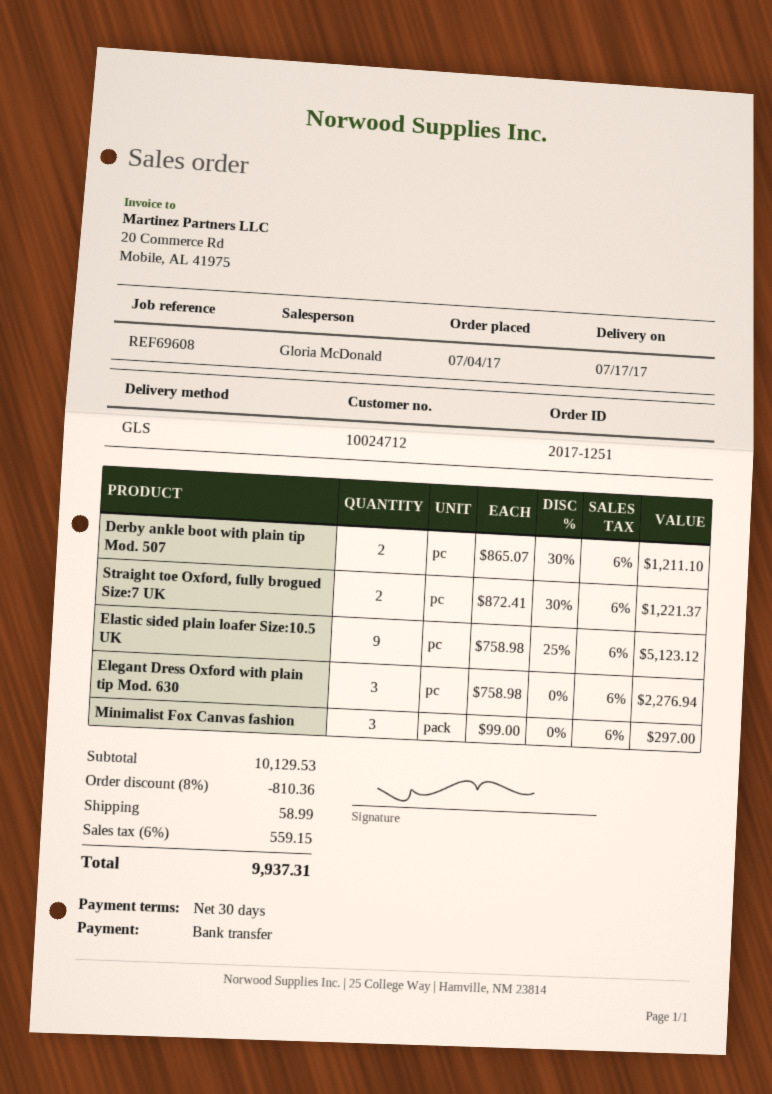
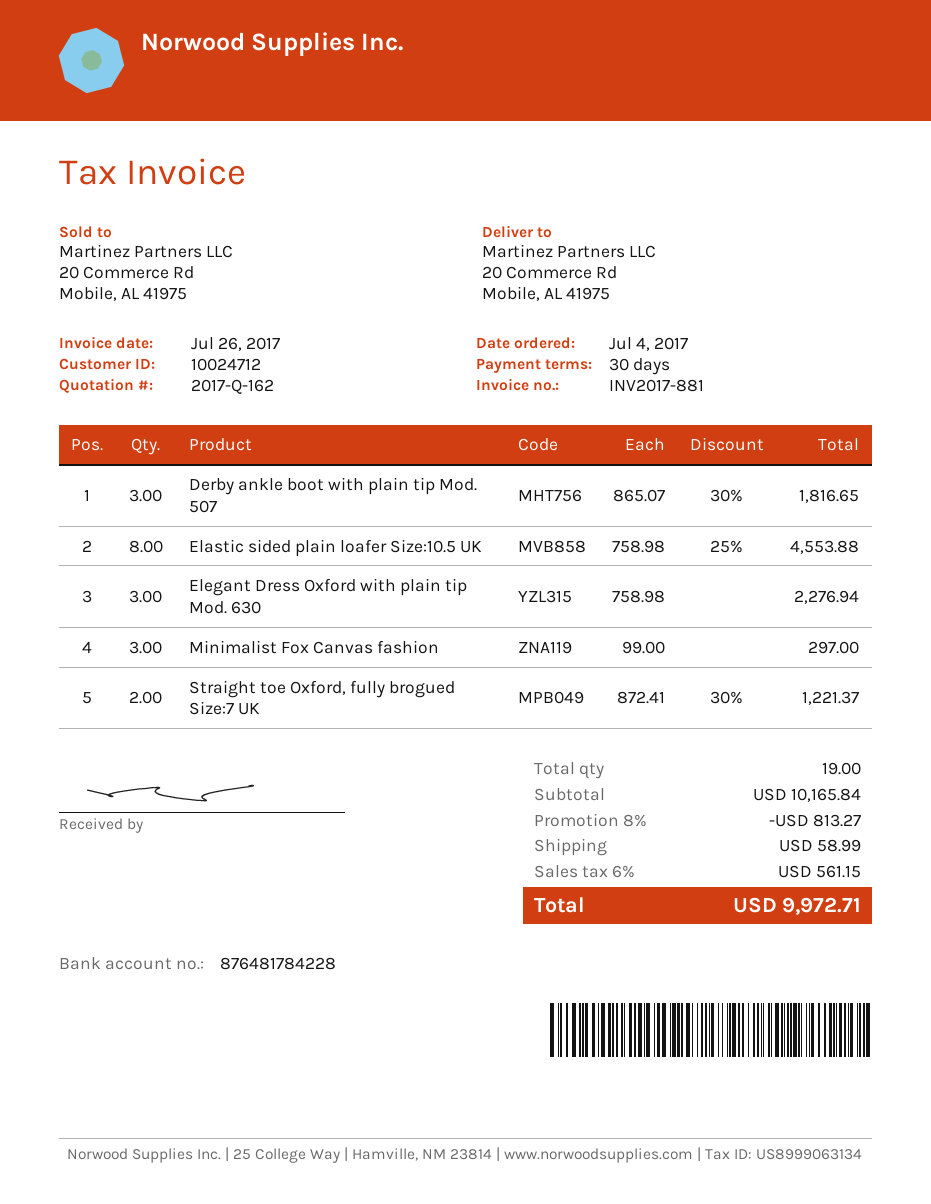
Derby ankle boot with plain tip Mod. 507: 2 x 865.07 - 30% = 1211.10 -> 3 x 865.07 - 30% = 1816.65
Elastic sided plain loafer Size:10.5 UK: 9 x 758.98 - 25% = 5123.12 -> 8 x 758.98 - 25% = 4553.88
subtotal: 10129.53 -> 10165.84
discount: 8% = 810.36 -> 8% = 813.27
tax: 6% = 559.15 -> 6% = 561.15
total: 9937.31 -> 9972.71

